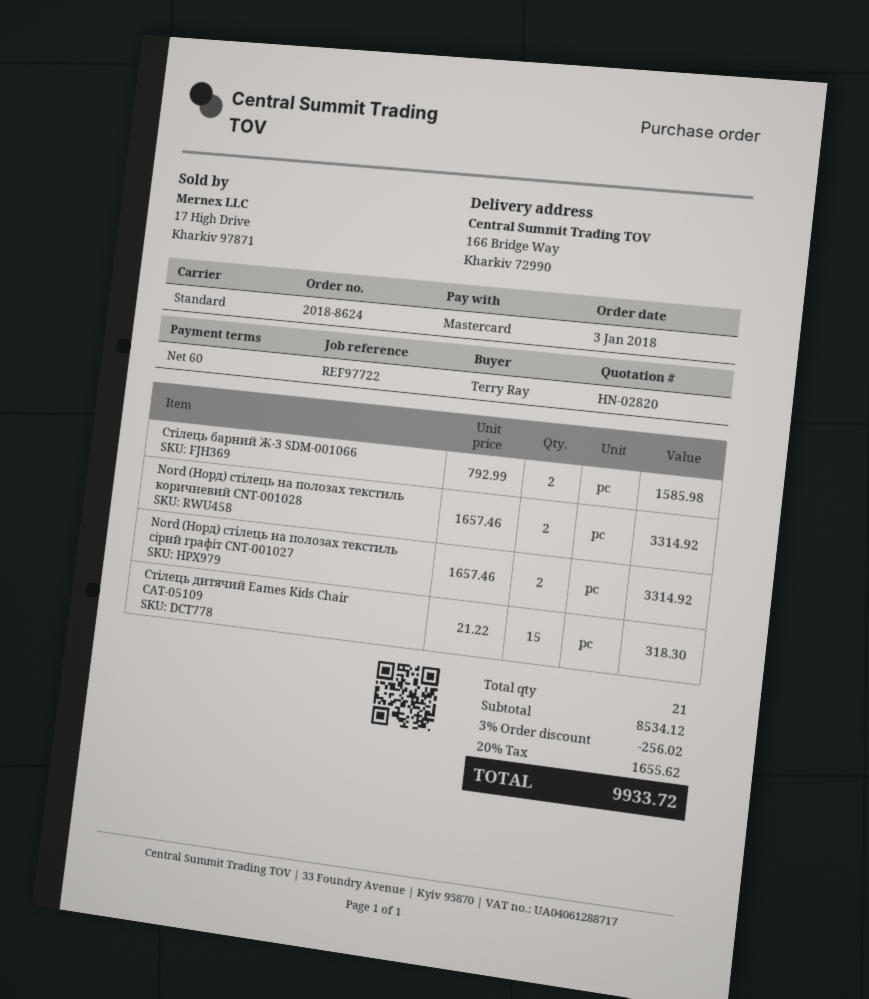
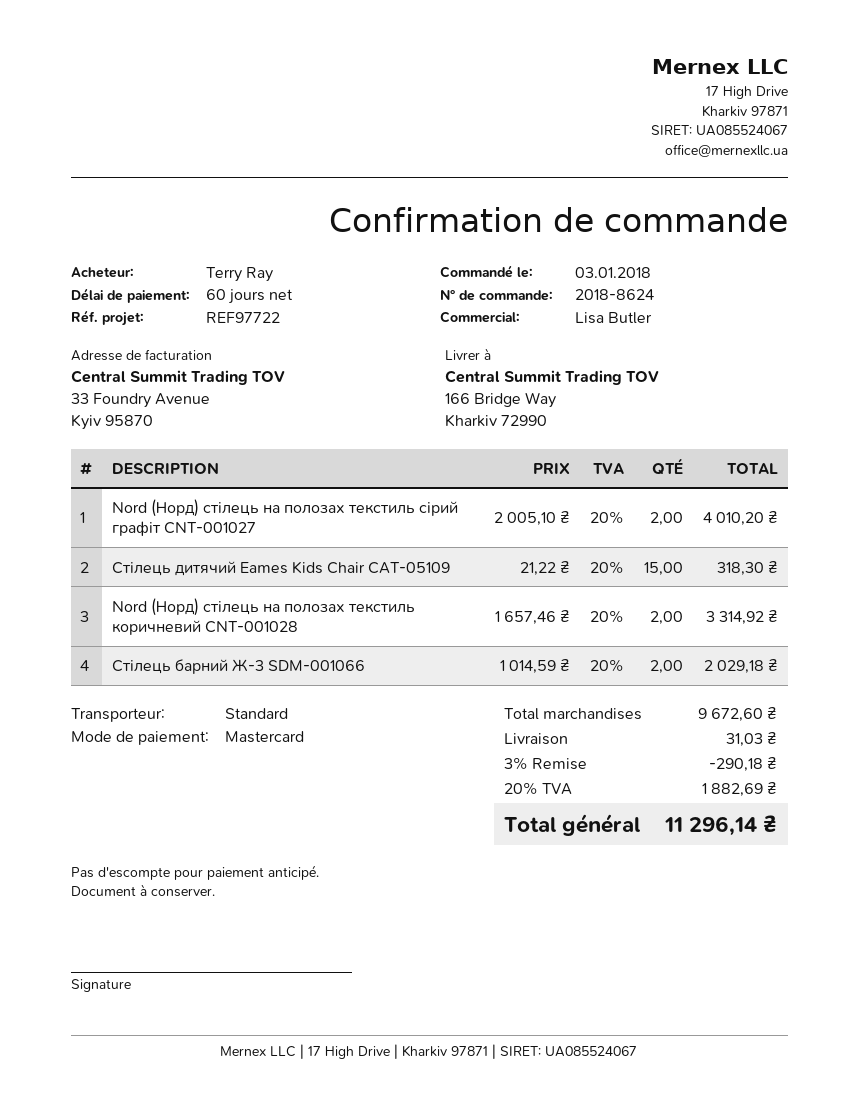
Стілець барний Ж-3 SDM-001066: 2 x 792.99 = 1585.98 -> 2 x 1014.59 = 2029.18
Nord (Норд) стілець на полозах текстиль сірий графіт CNT-001027: 2 x 1657.46 = 3314.92 -> 2 x 2005.10 = 4010.20
subtotal: 8534.12 -> 9672.60
discount: 3% = 256.02 -> 3% = 290.18
shipping: none -> 31.03
tax: 20% = 1655.62 -> 20% = 1882.69
total: 9933.72 -> 11296.14

